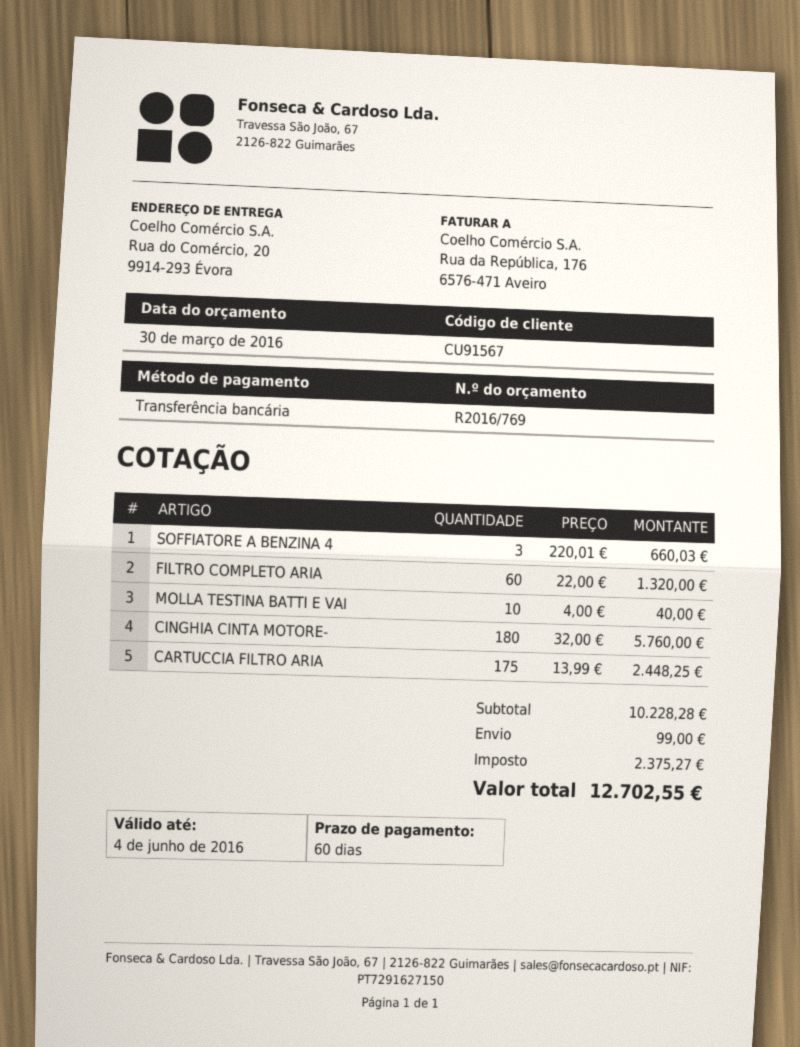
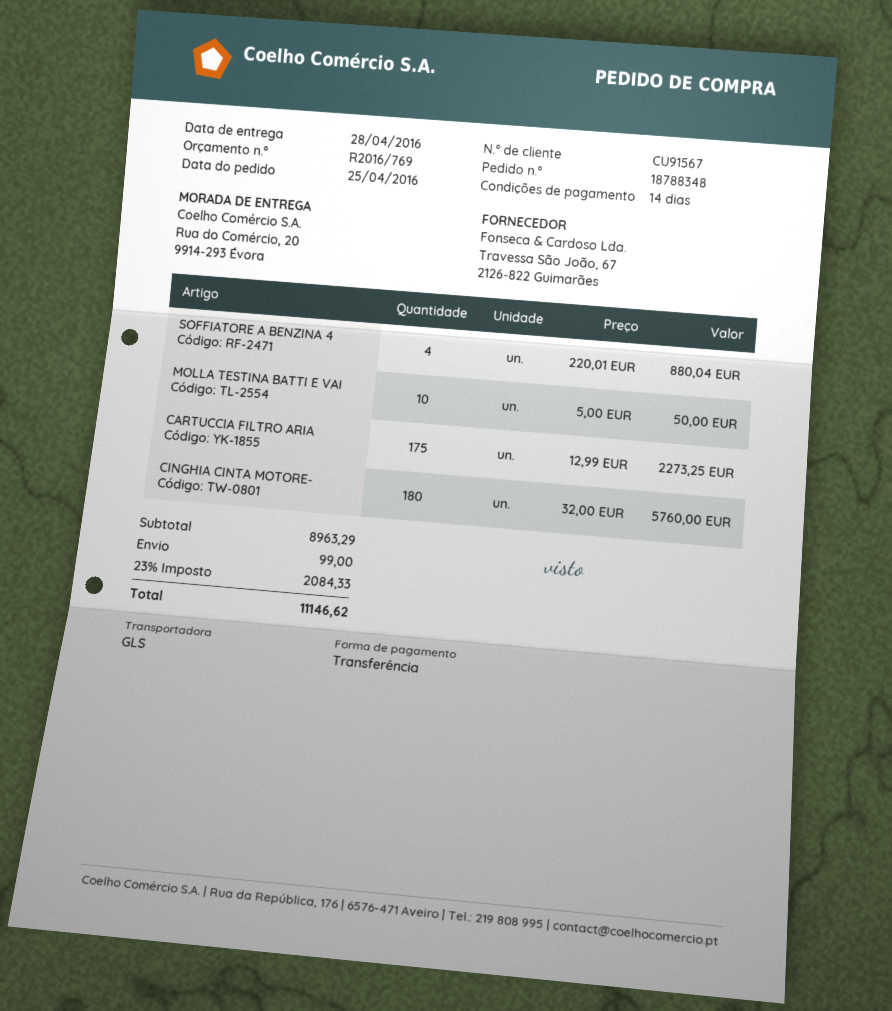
payment terms: 60 days -> 14 days
SOFFIATORE A BENZINA 4: 3 x 220.01 = 660.03 -> 4 x 220.01 = 880.04
FILTRO COMPLETO ARIA: 60 x 22.00 = 1320.00 -> none
MOLLA TESTINA BATTI E VAI: 10 x 4.00 = 40.00 -> 10 x 5.00 = 50.00
CARTUCCIA FILTRO ARIA: 175 x 13.99 = 2448.25 -> 175 x 12.99 = 2273.25
subtotal: 10228.28 -> 8963.29
tax: 2375.27 -> 2084.33
total: 12702.55 -> 11146.62

